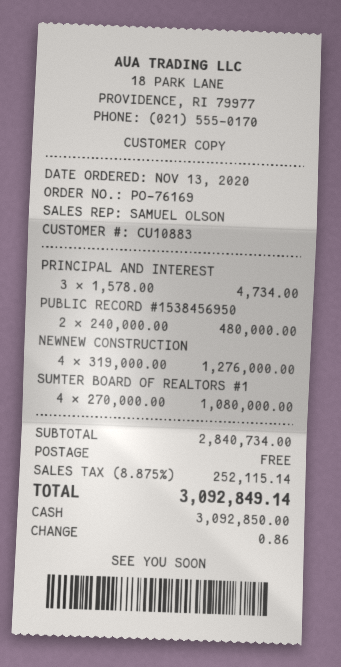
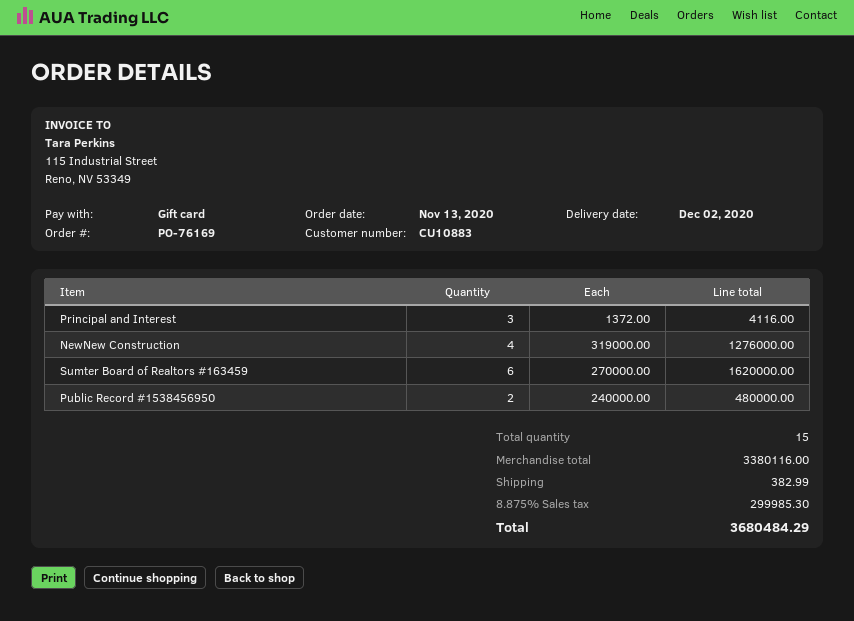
payment method: cash -> gift card
PRINCIPAL AND INTEREST: 3 x 1578.00 = 4734.00 -> 3 x 1372.00 = 4116.00
SUMTER BOARD OF REALTORS #1: 4 x 270000.00 = 1080000.00 -> 6 x 270000.00 = 1620000.00
subtotal: 2840734.00 -> 3380116.00
shipping: 0.00 -> 382.99
tax: 8.875% = 252115.14 -> 8.875% = 299985.30
total: 3092849.14 -> 3680484.29

